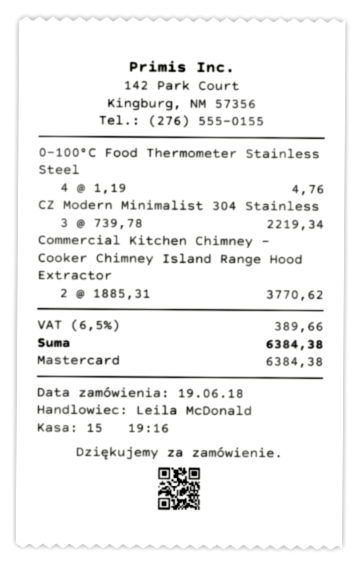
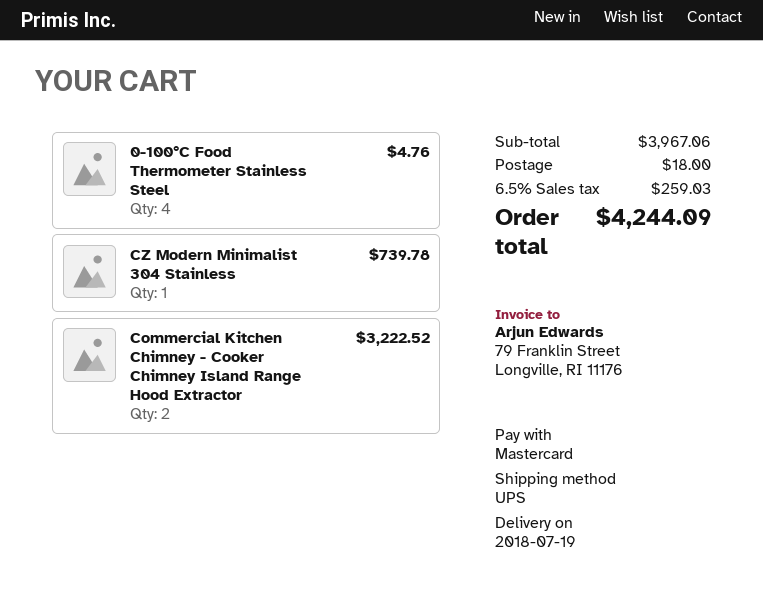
CZ Modern Minimalist 304 Stainless: 3 for 2219.34 -> 1 for 739.78
Commercial Kitchen Chimney - Cooker Chimney Island Range Hood Extractor: 2 for 3770.62 -> 2 for 3222.52
shipping: none -> 18.00
tax: 6.5% = 389.66 -> 6.5% = 259.03
total: 6384.38 -> 4244.09

